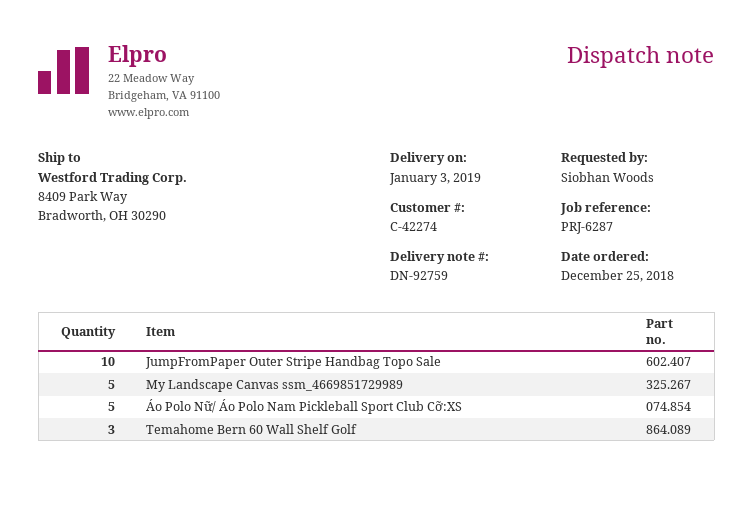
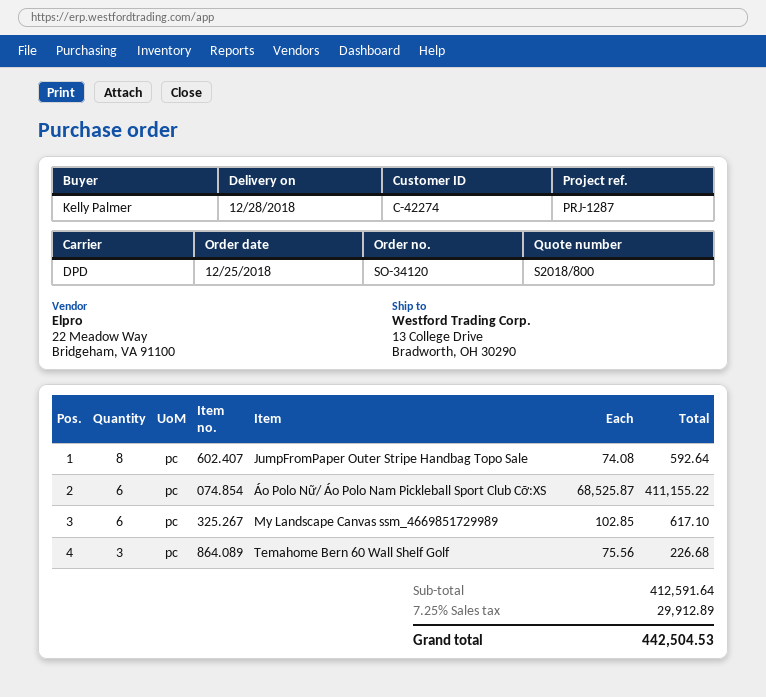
delivery date: 2019-01-03 -> 2018-12-28
reference: PRJ-6287 -> PRJ-1287
ordered by: Siobhan Woods -> Kelly Palmer
ship to: 8409 Park Way, Bradworth, OH 30290 -> 13 College Drive, Bradworth, OH 30290
JumpFromPaper Outer Stripe Handbag Topo Sale: 10 -> 8
My Landscape Canvas ssm_4669851729989: 5 -> 6
Áo Polo Nữ/ Áo Polo Nam Pickleball Sport Club Cỡ:XS: 5 -> 6

